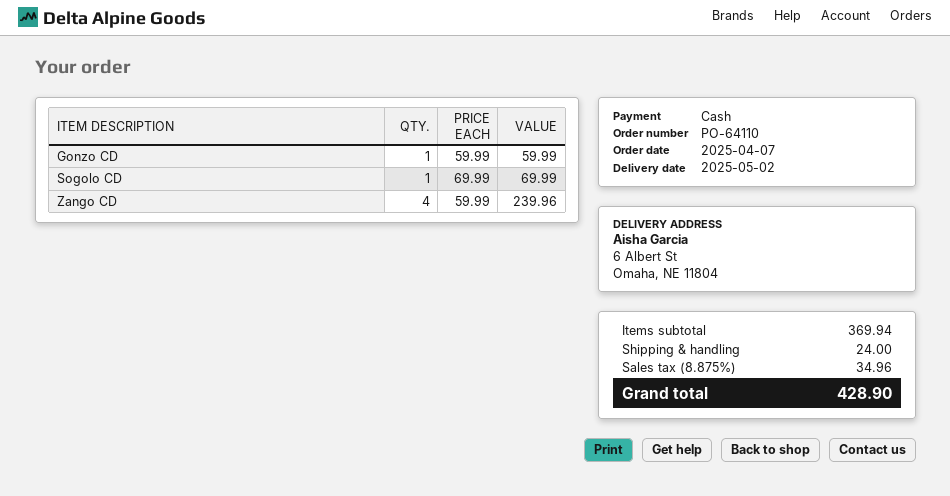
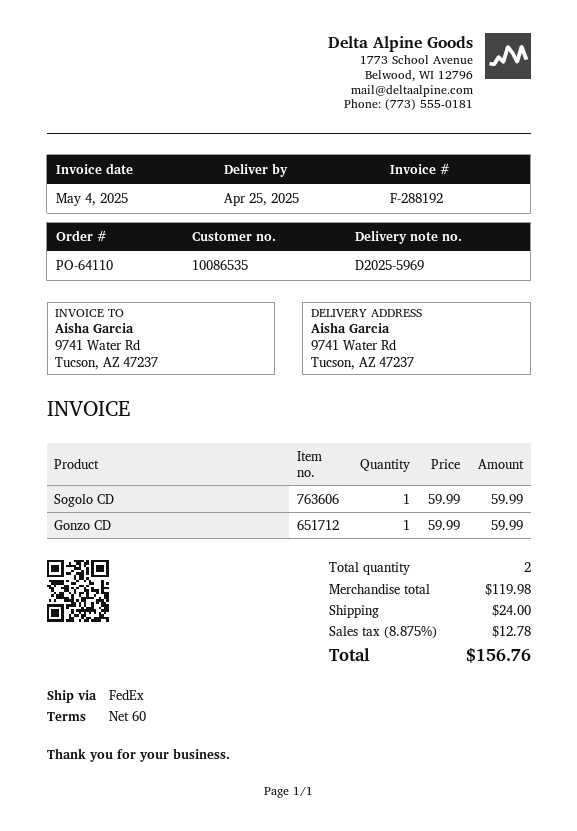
delivery date: 2025-05-02 -> 2025-04-25
ship to: 6 Albert St, Omaha, NE 11804 -> 9741 Water Rd, Tucson, AZ 47237
Sogolo CD: 1 x 69.99 = 69.99 -> 1 x 59.99 = 59.99
Zango CD: 4 x 59.99 = 239.96 -> none
subtotal: 369.94 -> 119.98
tax: 8.875% = 34.96 -> 8.875% = 12.78
total: 428.90 -> 156.76

